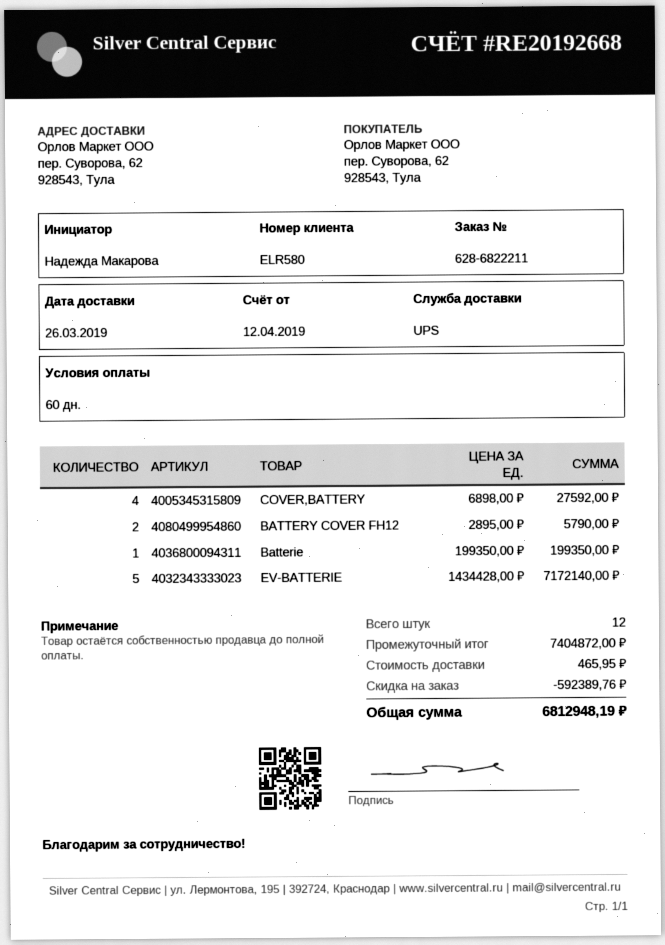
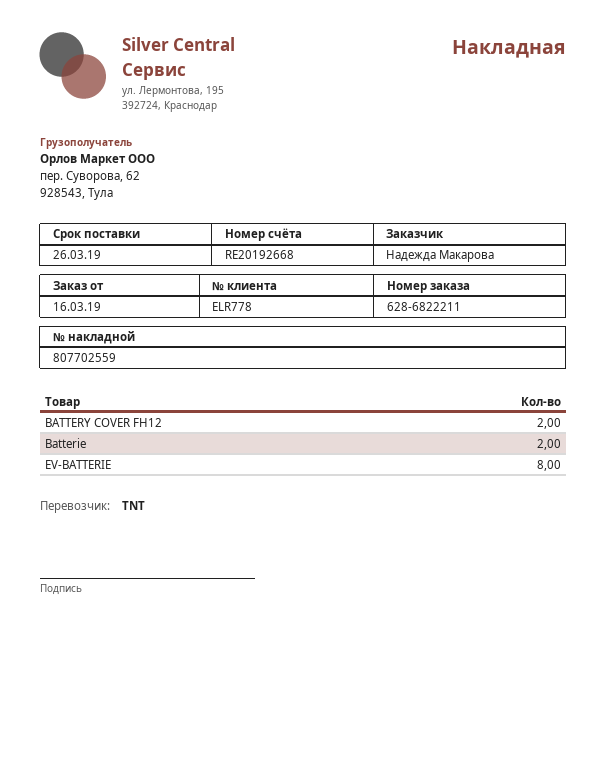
customer number: ELR580 -> ELR778
shipping method: UPS -> TNT
COVER,BATTERY: 4 -> none
Batterie: 1 -> 2
EV-BATTERIE: 5 -> 8

